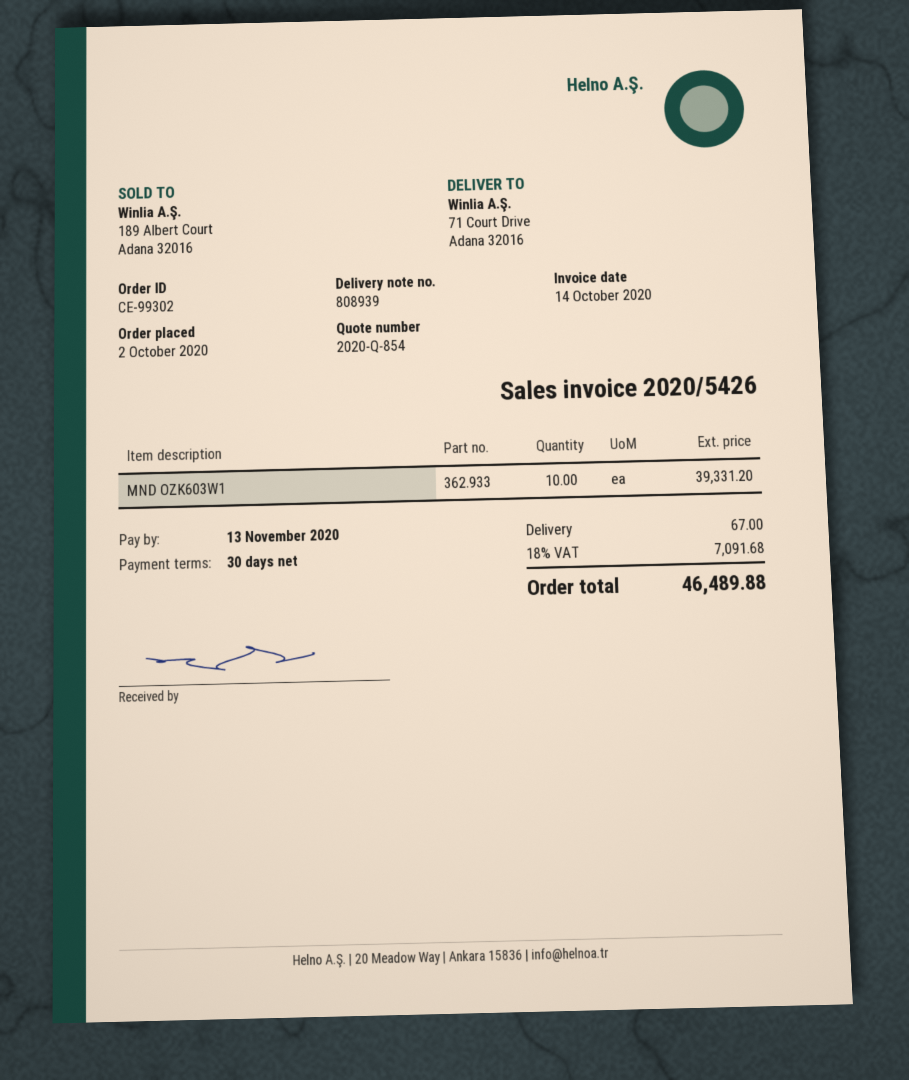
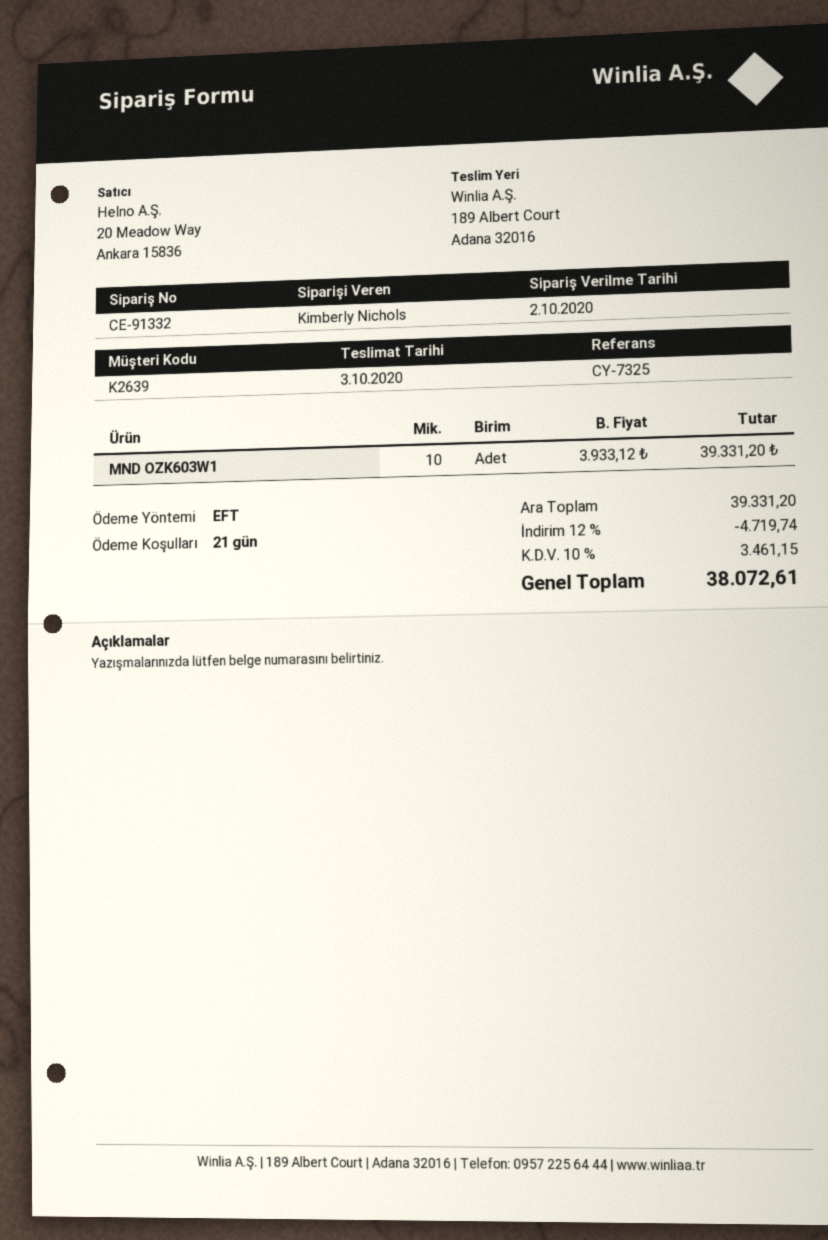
order number: CE-99302 -> CE-91332
payment terms: 30 days -> 21 days
ship to: 71 Court Drive, Adana 32016 -> 189 Albert Court, Adana 32016
discount: none -> 12% = 4719.74
shipping: 67.00 -> none
tax: 18% = 7091.68 -> 10% = 3461.15
total: 46489.88 -> 38072.61

